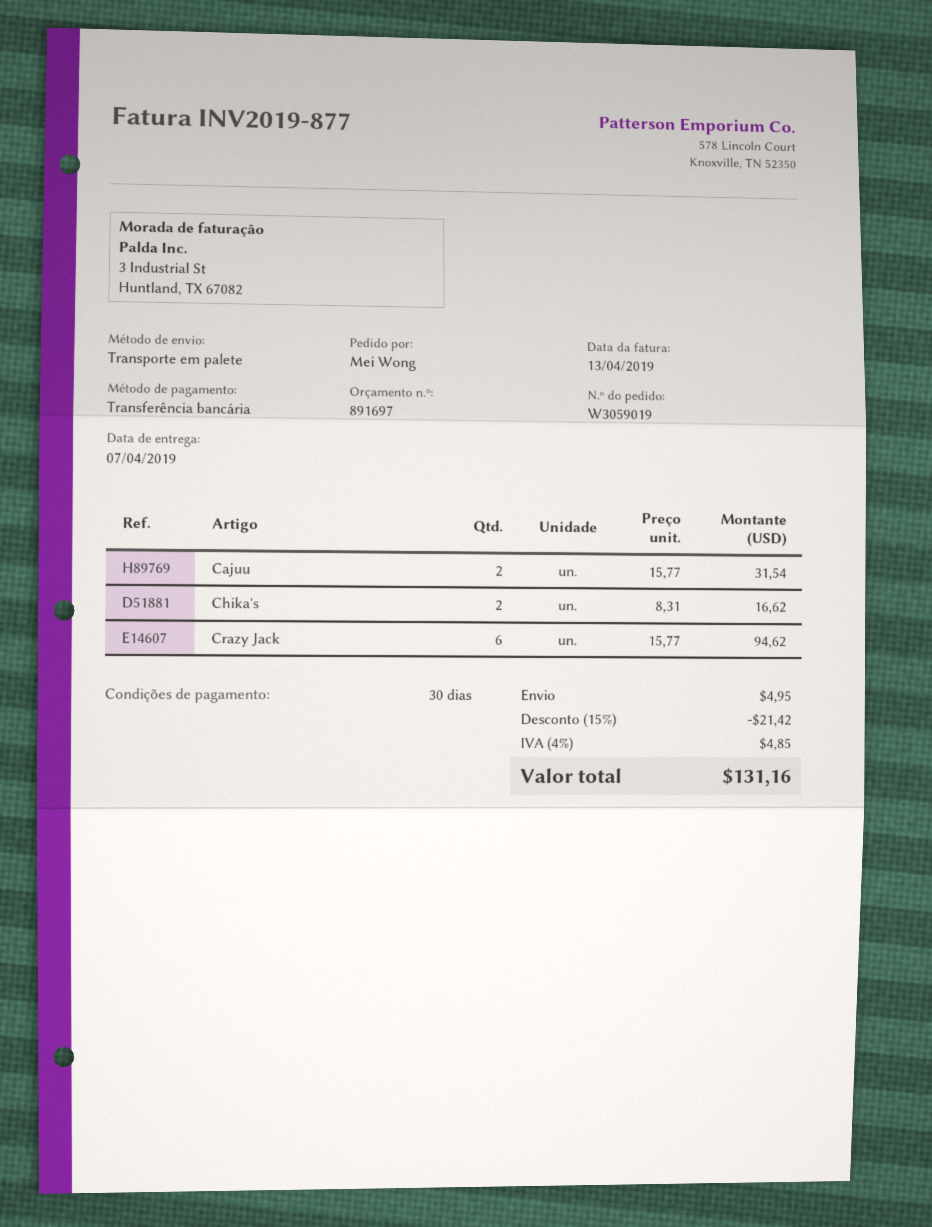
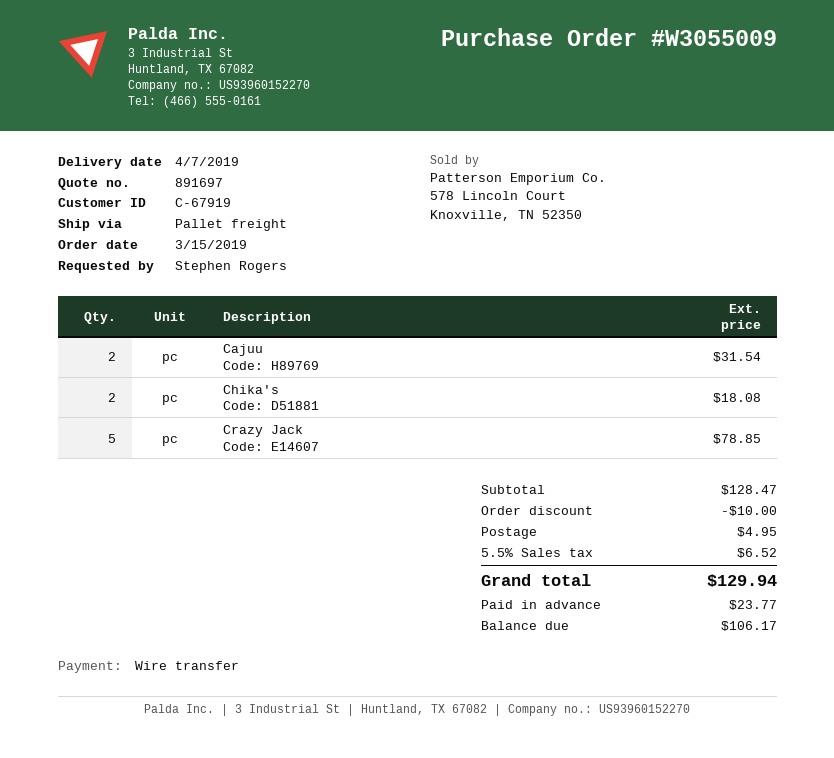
order number: W3059019 -> W3055009
ordered by: Mei Wong -> Stephen Rogers
Chika's: 2 for 16.62 -> 2 for 18.08
Crazy Jack: 6 for 94.62 -> 5 for 78.85
discount: 21.42 -> 10.00
tax: 4% = 4.85 -> 5.5% = 6.52
total: 131.16 -> 129.94

